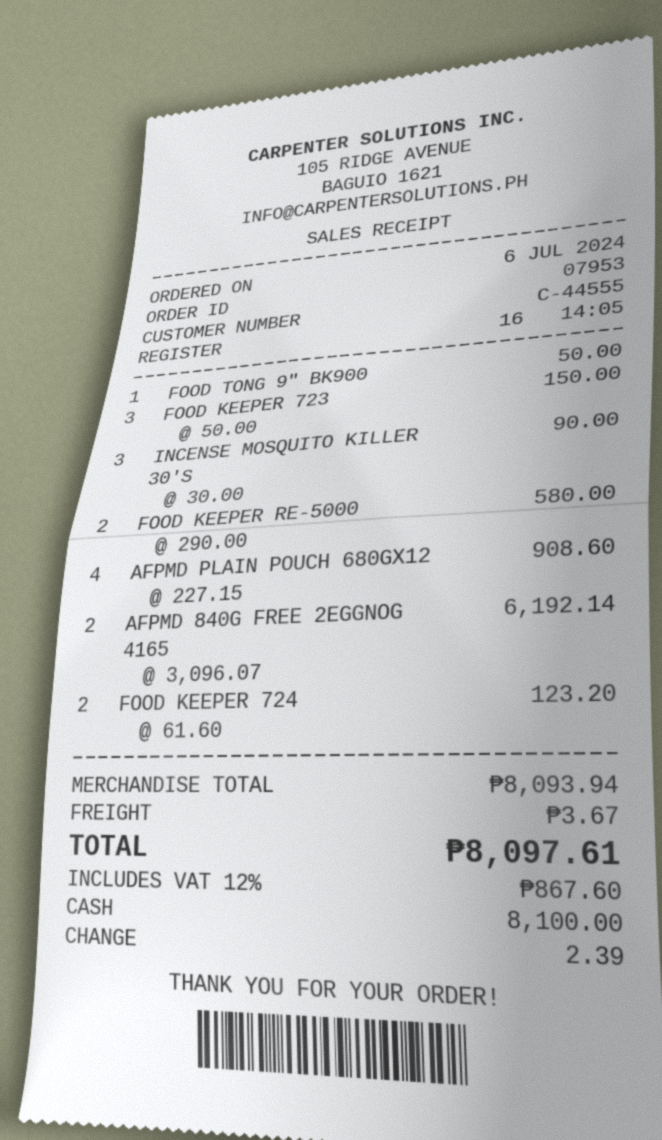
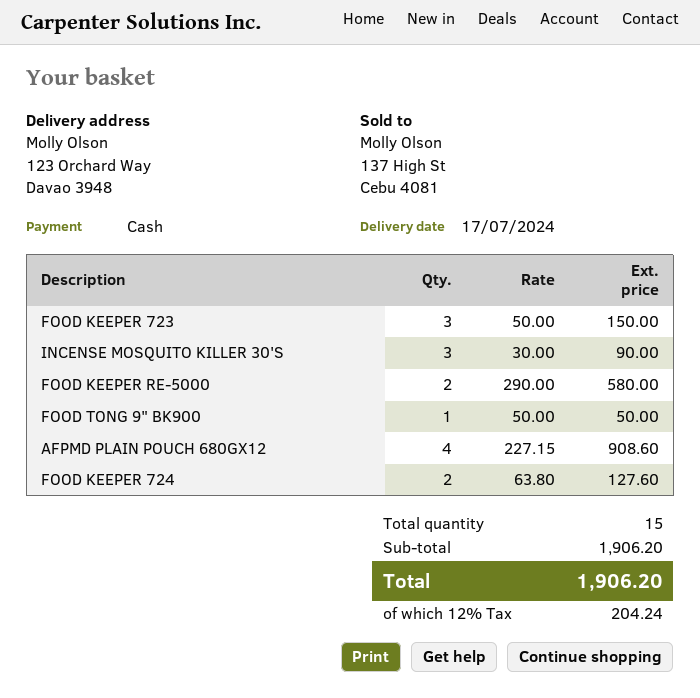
AFPMD 840G FREE 2EGGNOG 4165: 2 x 3096.07 = 6192.14 -> none
FOOD KEEPER 724: 2 x 61.60 = 123.20 -> 2 x 63.80 = 127.60
subtotal: 8093.94 -> 1906.20
shipping: 3.67 -> none
tax: 12% = 867.60 -> 12% = 204.24
total: 8097.61 -> 1906.20

